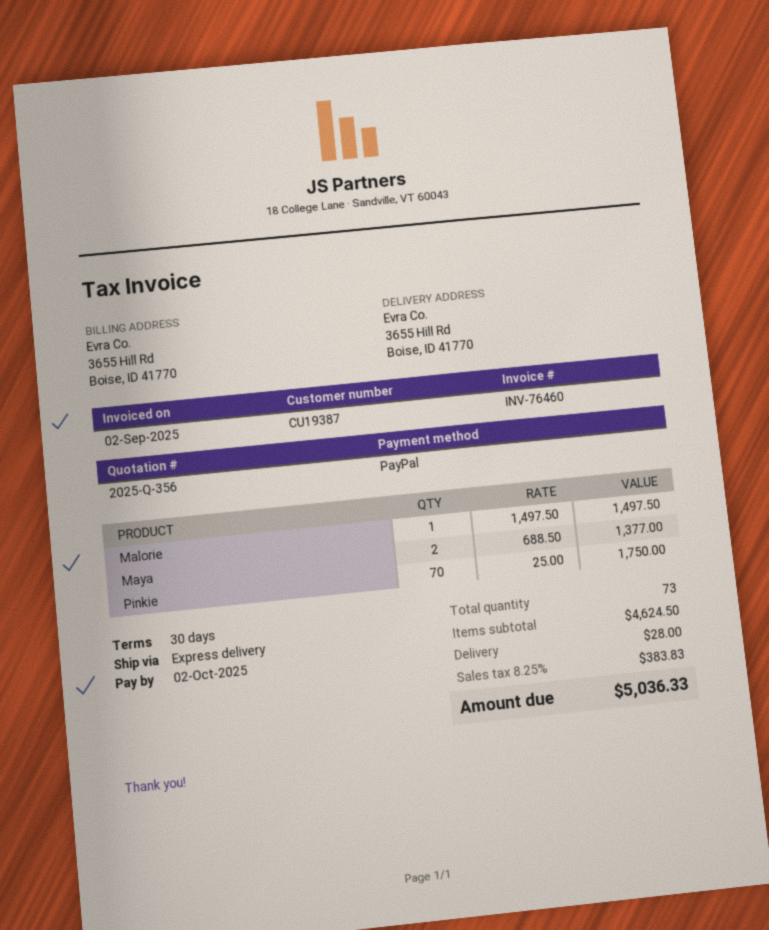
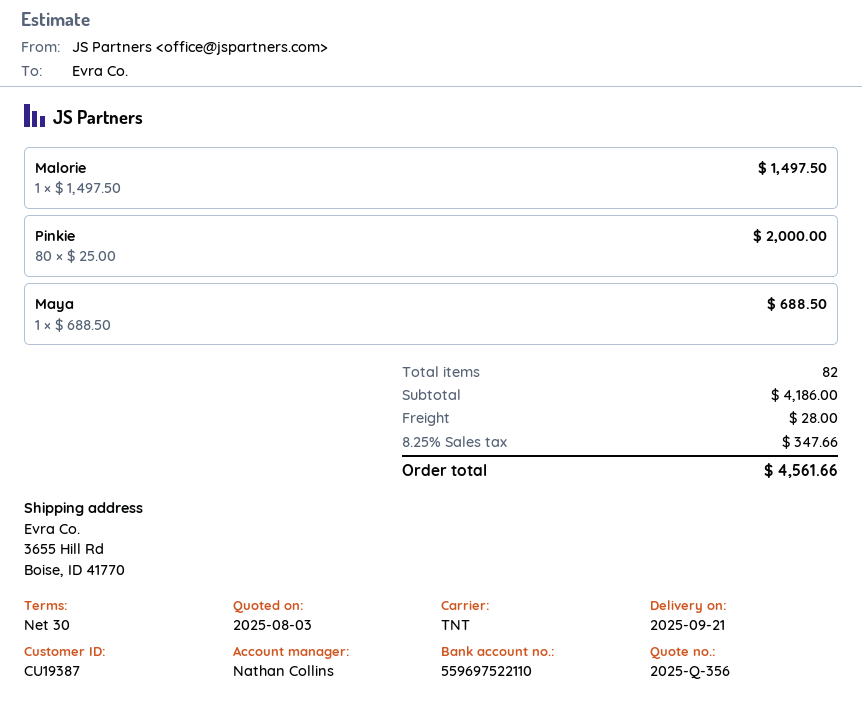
shipping method: express -> TNT
Maya: 2 x 688.50 = 1377.00 -> 1 x 688.50 = 688.50
Pinkie: 70 x 25.00 = 1750.00 -> 80 x 25.00 = 2000.00
total quantity: 73 -> 82
subtotal: 4624.50 -> 4186.00
tax: 8.25% = 383.83 -> 8.25% = 347.66
total: 5036.33 -> 4561.66

